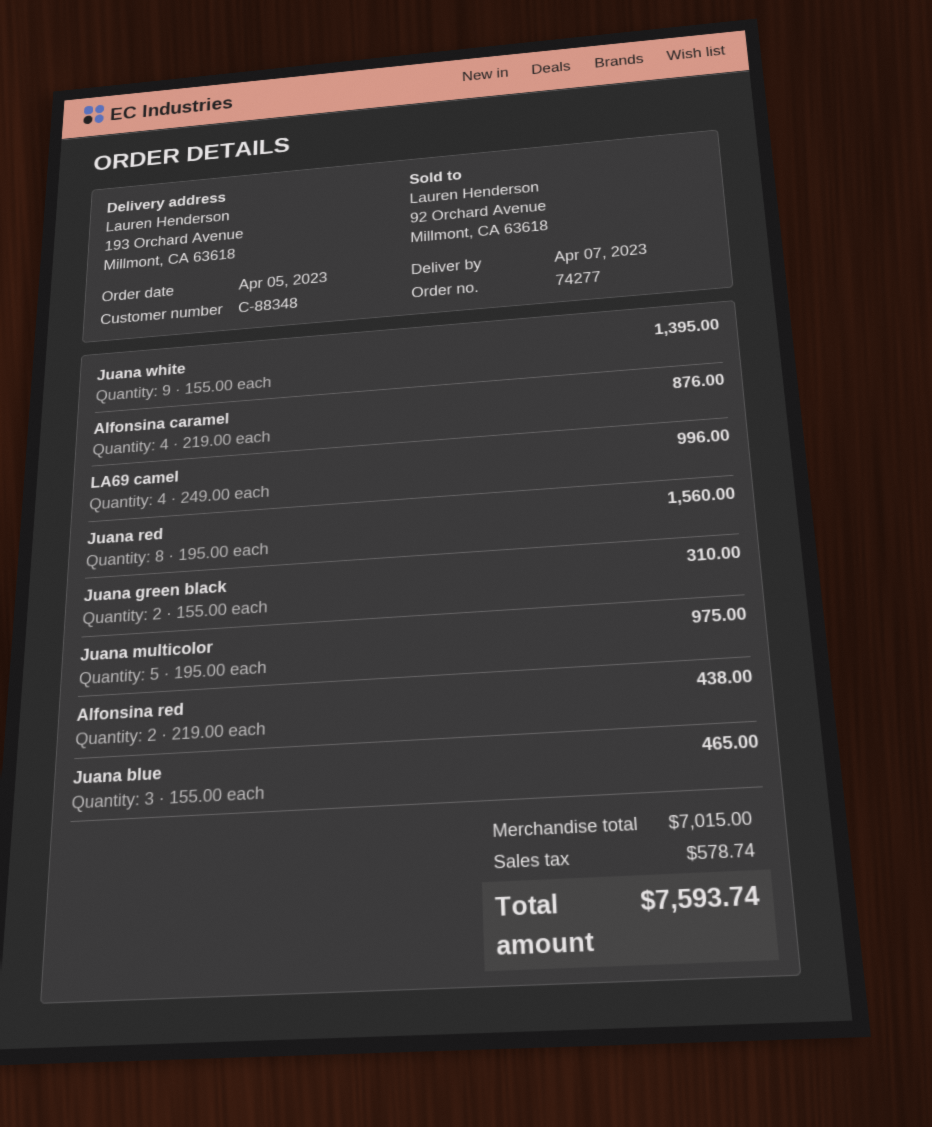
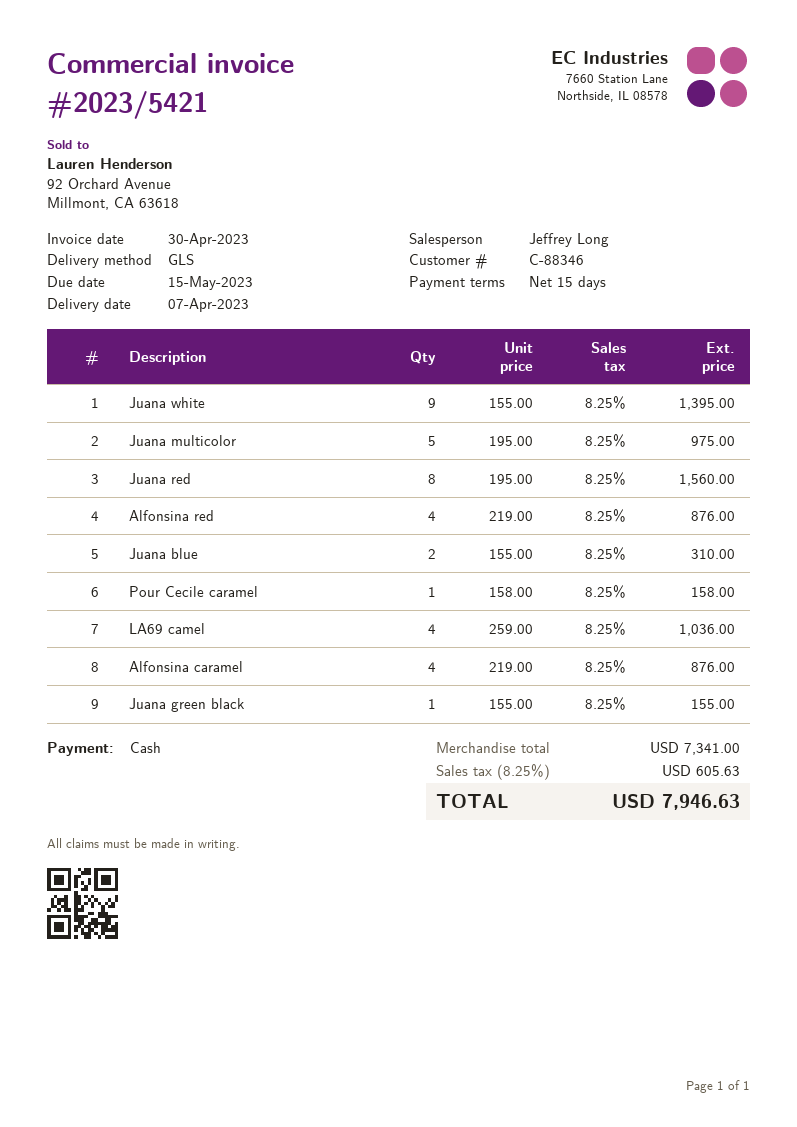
customer number: C-88348 -> C-88346
LA69 camel: 4 x 249.00 = 996.00 -> 4 x 259.00 = 1036.00
Juana green black: 2 x 155.00 = 310.00 -> 1 x 155.00 = 155.00
Alfonsina red: 2 x 219.00 = 438.00 -> 4 x 219.00 = 876.00
Juana blue: 3 x 155.00 = 465.00 -> 2 x 155.00 = 310.00
Pour Cecile caramel: none -> 1 x 158.00 = 158.00
subtotal: 7015.00 -> 7341.00
tax: 578.74 -> 605.63
total: 7593.74 -> 7946.63

